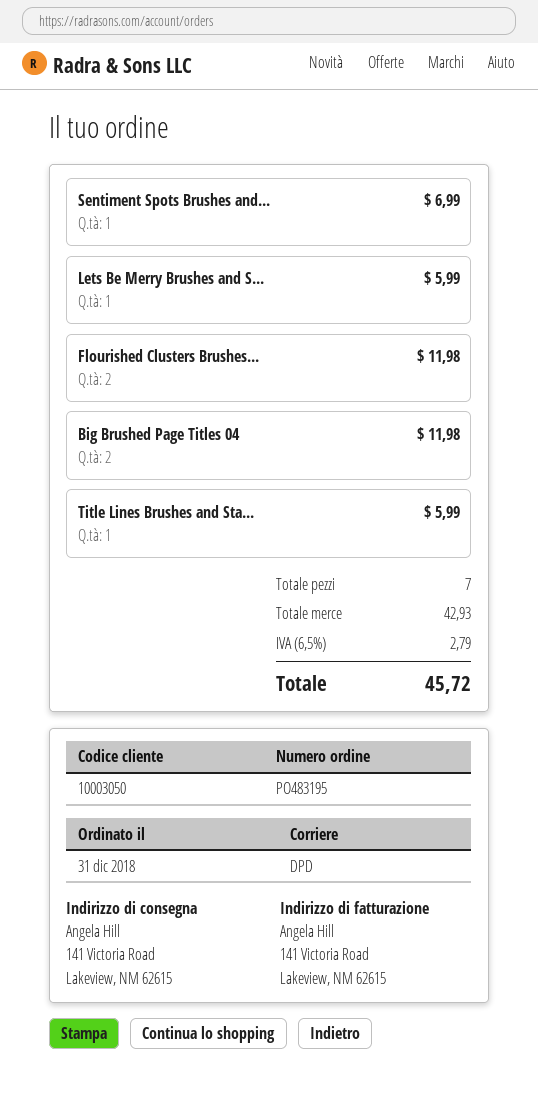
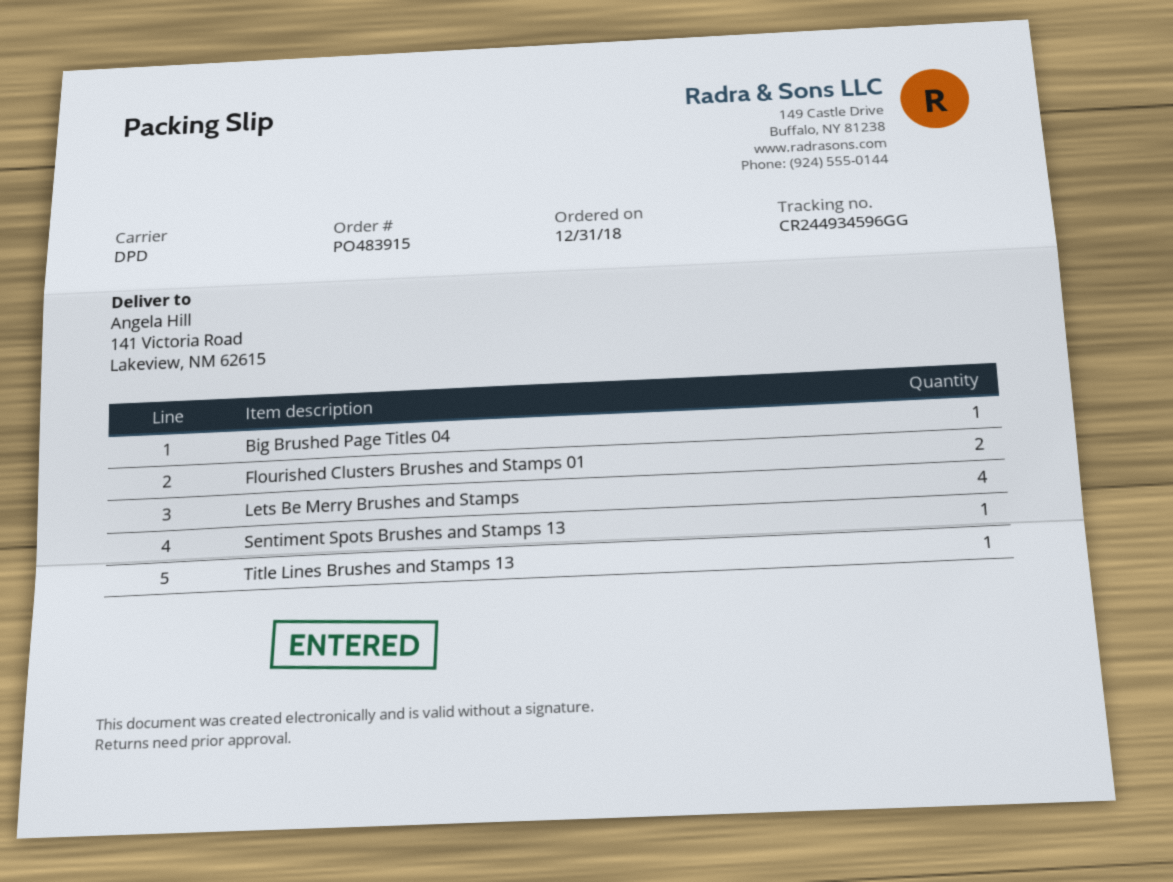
order number: PO483195 -> PO483915
Lets Be Merry Brushes and S...: 1 -> 4
Big Brushed Page Titles 04: 2 -> 1

